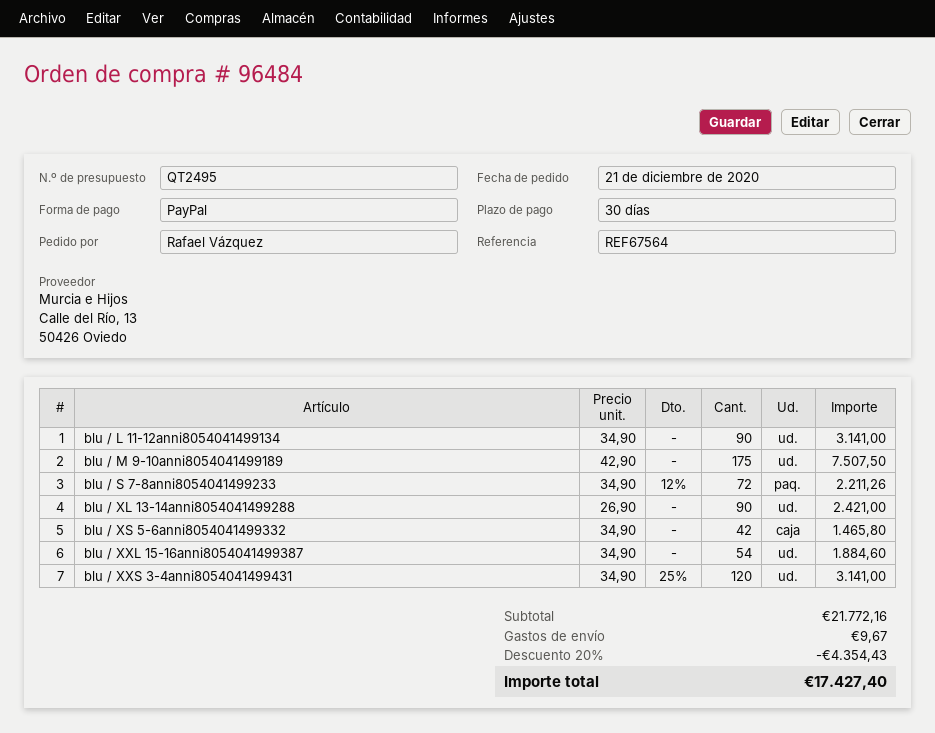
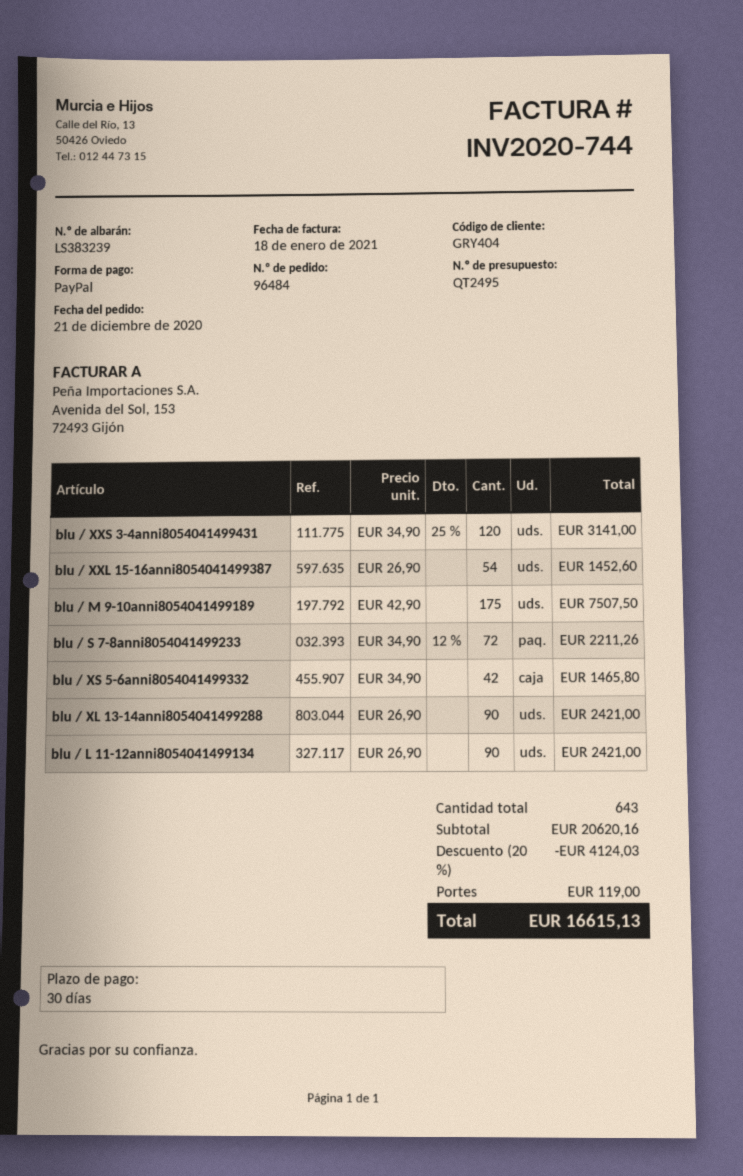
blu / L 11-12anni8054041499134: 90 x 34.90 = 3141.00 -> 90 x 26.90 = 2421.00
blu / XXL 15-16anni8054041499387: 54 x 34.90 = 1884.60 -> 54 x 26.90 = 1452.60
subtotal: 21772.16 -> 20620.16
discount: 20% = 4354.43 -> 20% = 4124.03
shipping: 9.67 -> 119.00
total: 17427.40 -> 16615.13

